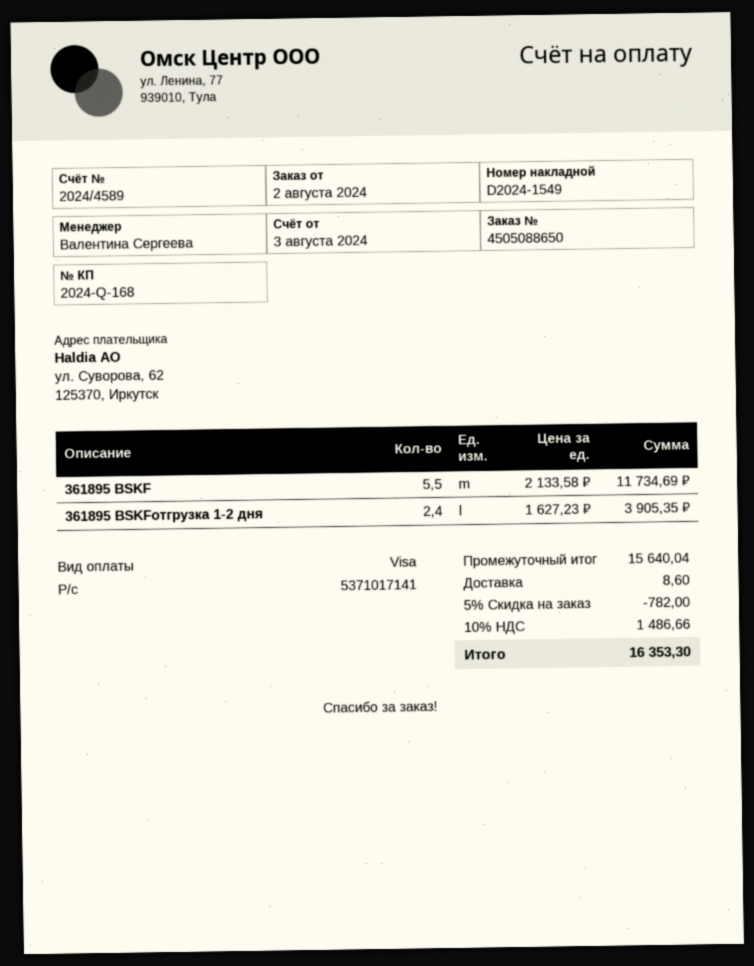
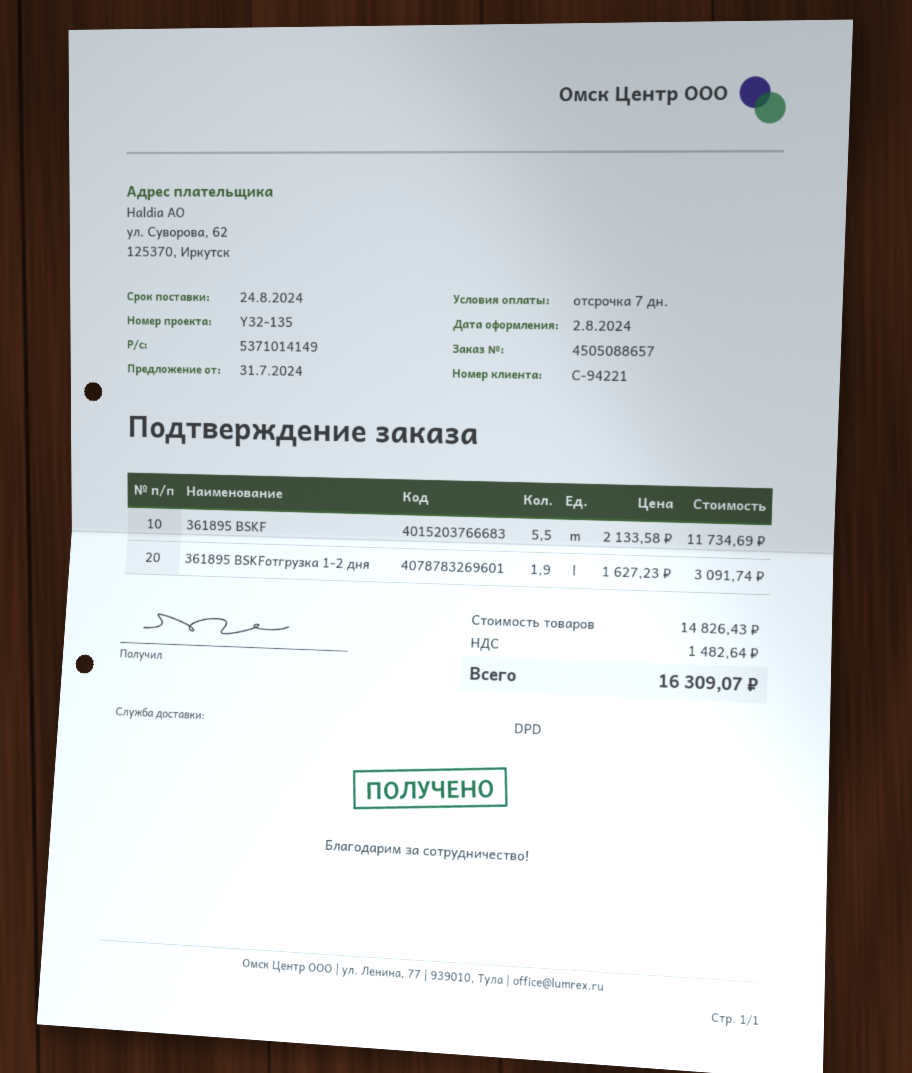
order number: 4505088650 -> 4505088657
bank account: 5371017141 -> 5371014149
361895 ВSKFотгрузка 1-2 дня: 2.4 x 1627.23 = 3905.35 -> 1.9 x 1627.23 = 3091.74
subtotal: 15640.04 -> 14826.43
discount: 5% = 782.00 -> none
shipping: 8.60 -> none
tax: 1486.66 -> 1482.64
total: 16353.30 -> 16309.07

